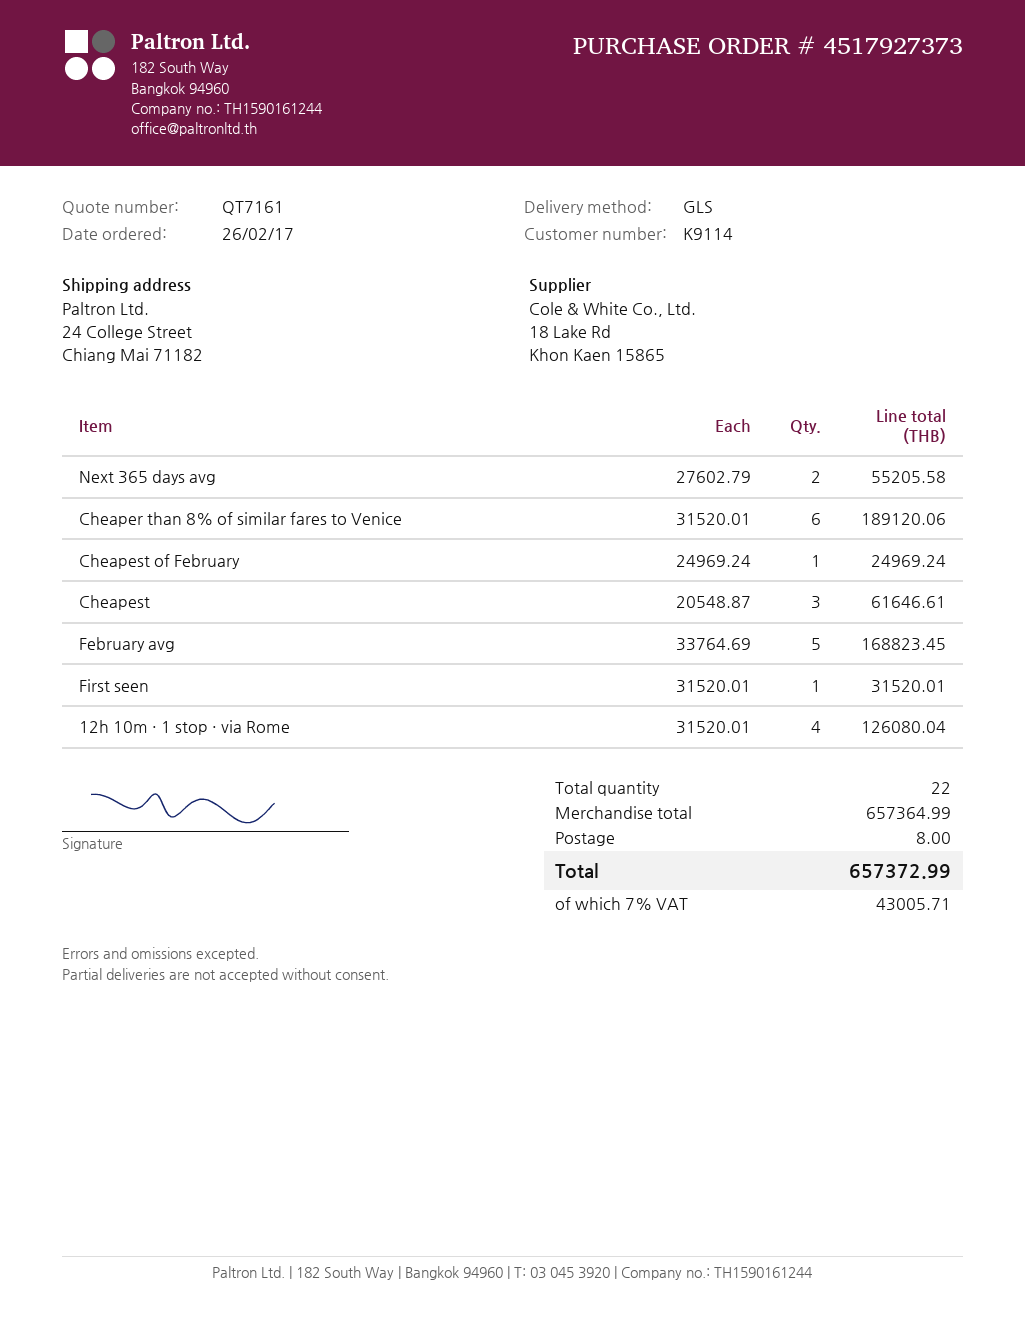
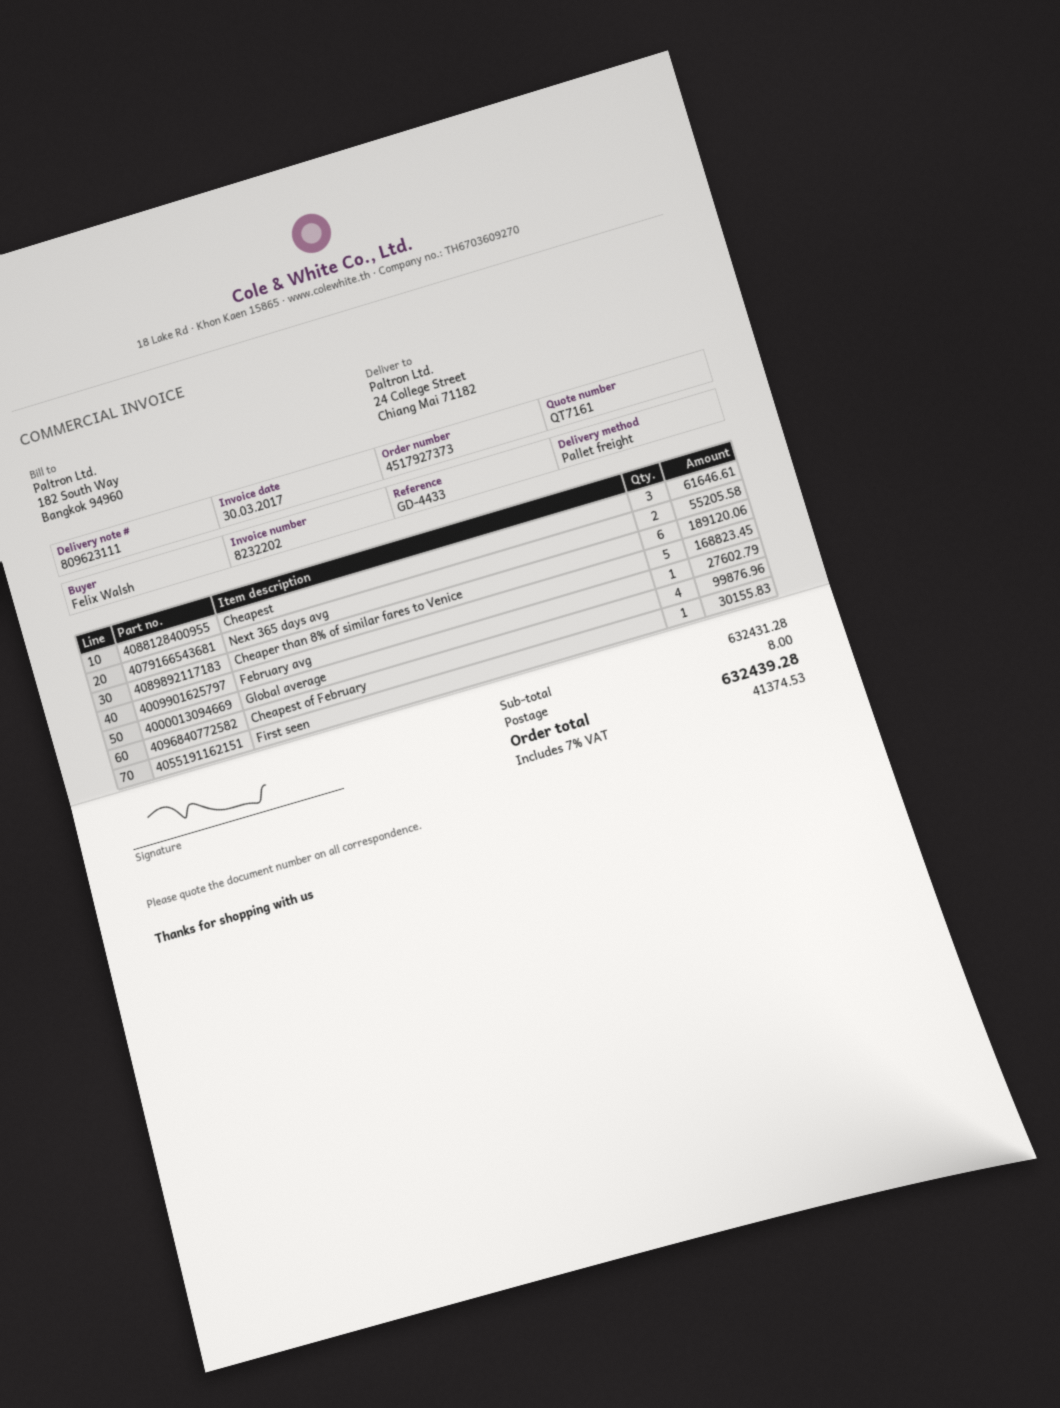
shipping method: GLS -> pallet freight
Cheapest of February: 1 for 24969.24 -> 4 for 99876.96
First seen: 1 for 31520.01 -> 1 for 30155.83
12h 10m · 1 stop · via Rome: 4 for 126080.04 -> none
Global average: none -> 1 for 27602.79
subtotal: 657364.99 -> 632431.28
tax: 7% = 43005.71 -> 7% = 41374.53
total: 657372.99 -> 632439.28

